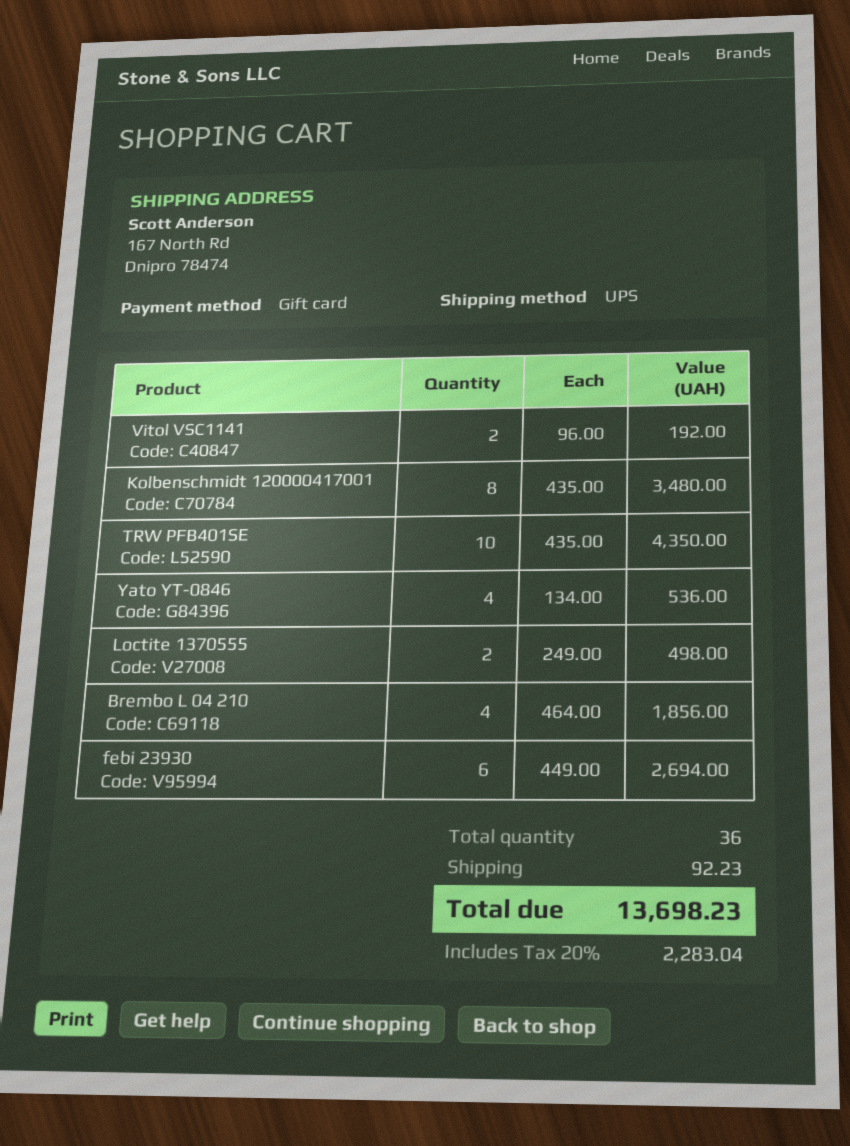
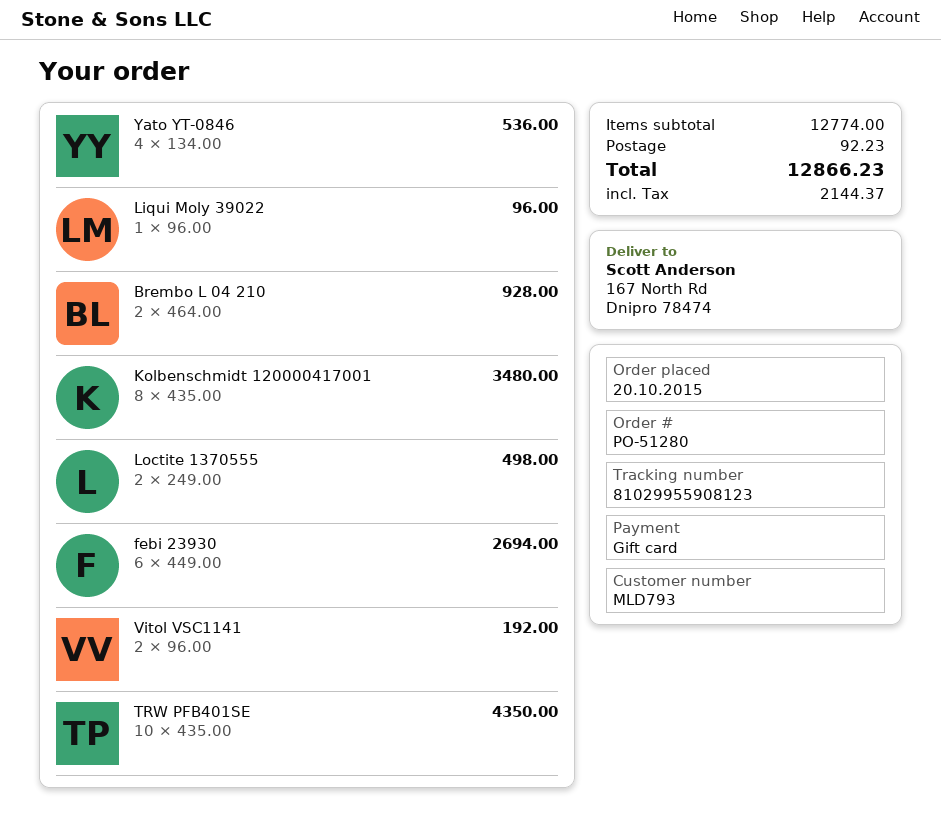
Brembo L 04 210: 4 x 464.00 = 1856.00 -> 2 x 464.00 = 928.00
Liqui Moly 39022: none -> 1 x 96.00 = 96.00
tax: 2283.04 -> 2144.37
total: 13698.23 -> 12866.23

